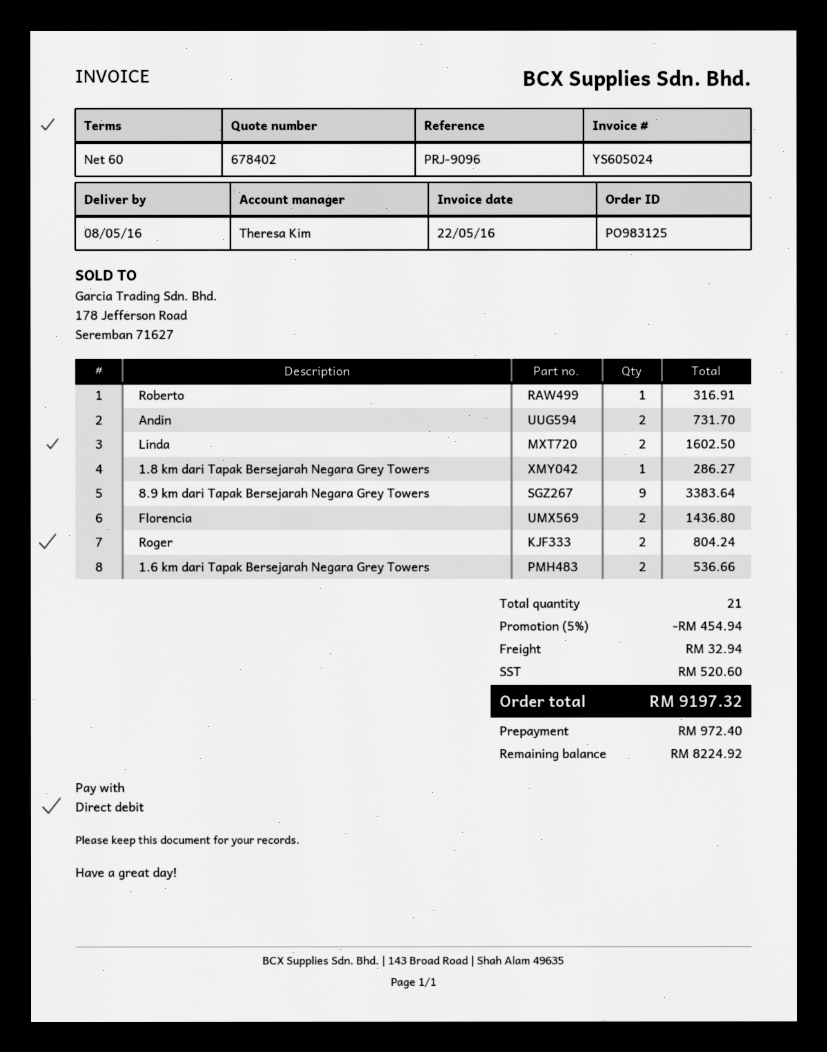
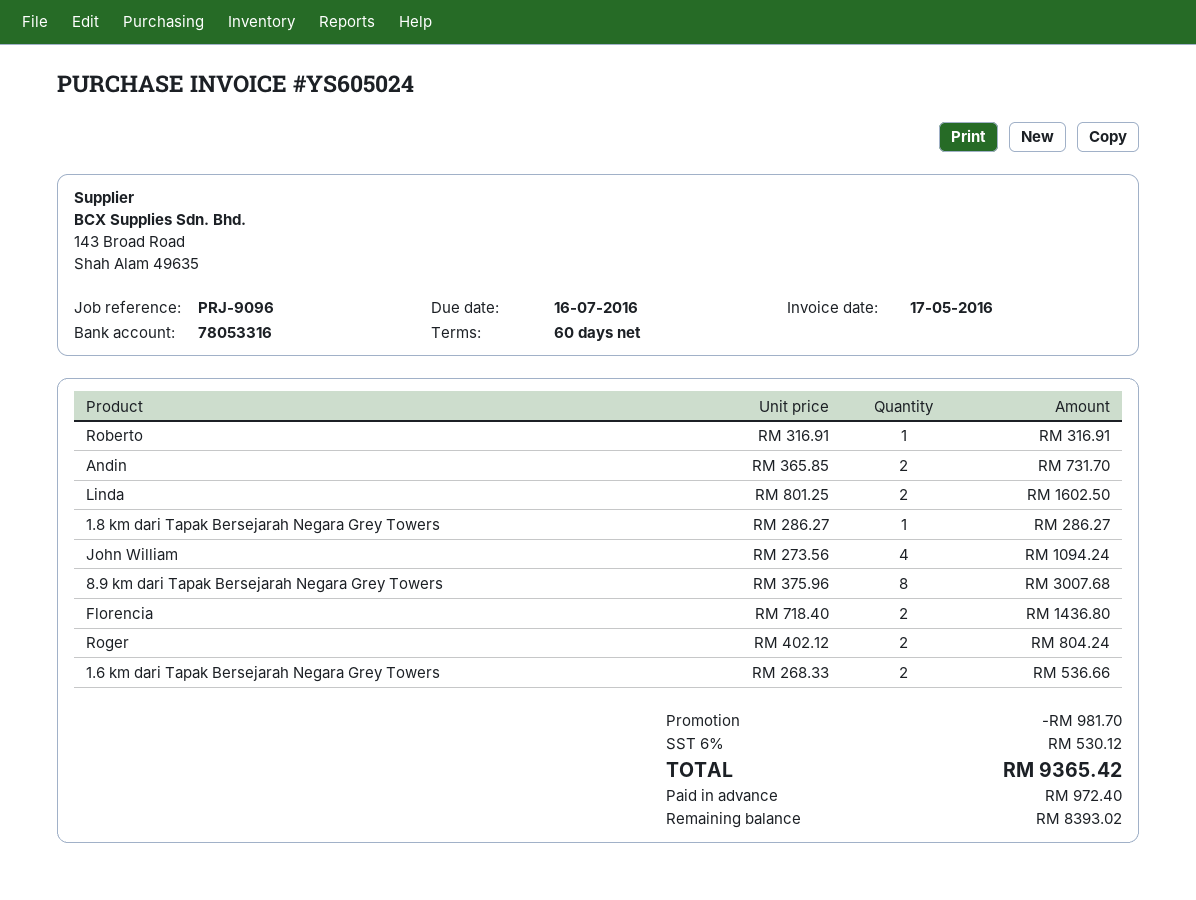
invoice date: 2016-05-22 -> 2016-05-17
8.9 km dari Tapak Bersejarah Negara Grey Towers: 9 for 3383.64 -> 8 for 3007.68
John William: none -> 4 for 1094.24
discount: 454.94 -> 981.70
shipping: 32.94 -> none
tax: 520.60 -> 530.12
total: 9197.32 -> 9365.42
balance: 8224.92 -> 8393.02

